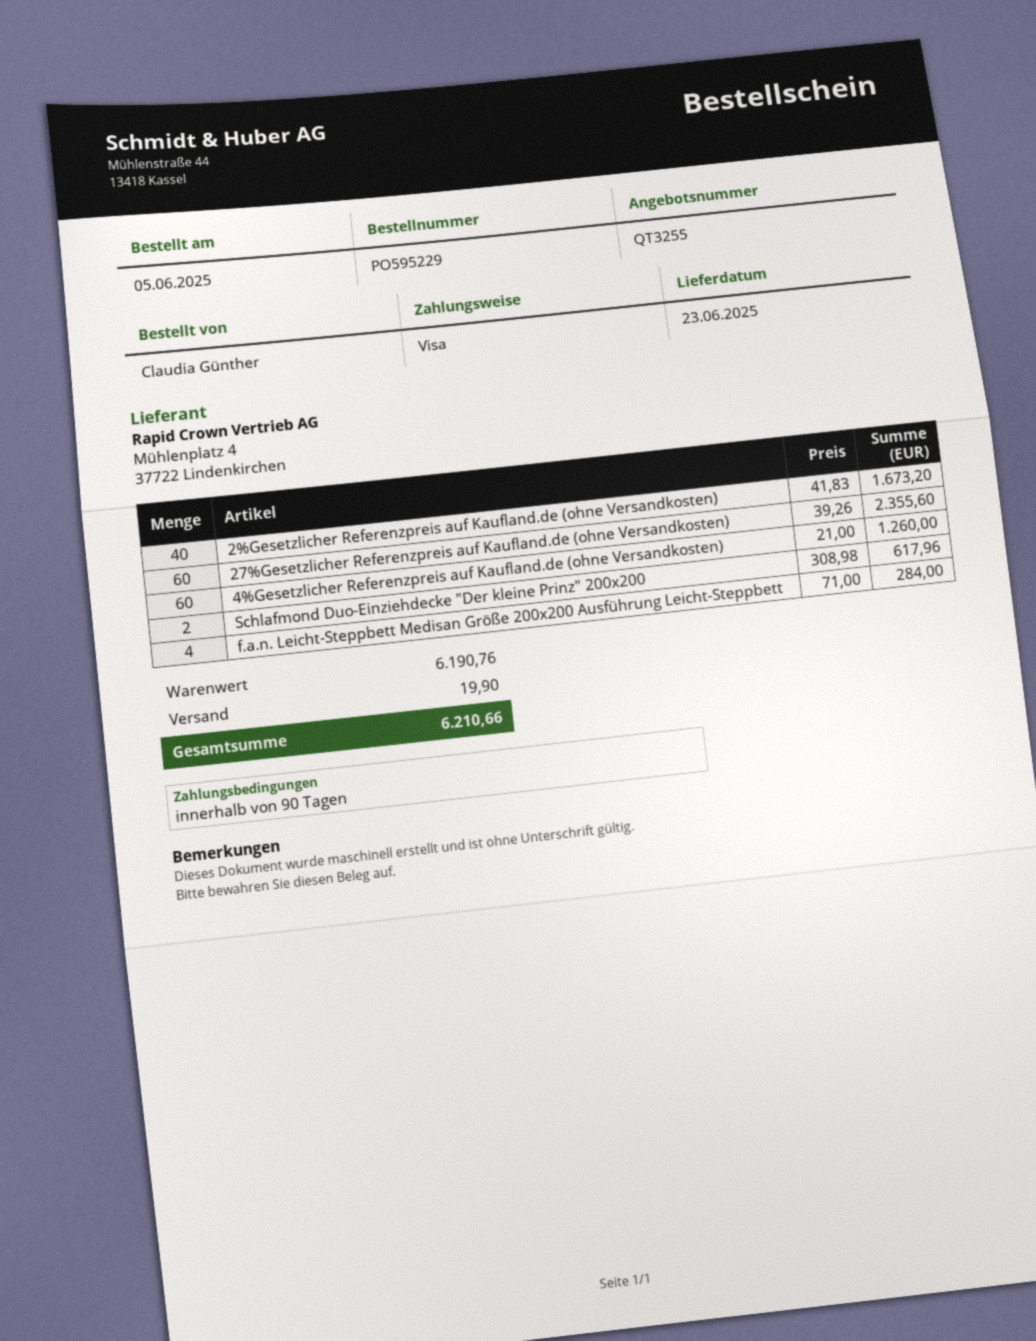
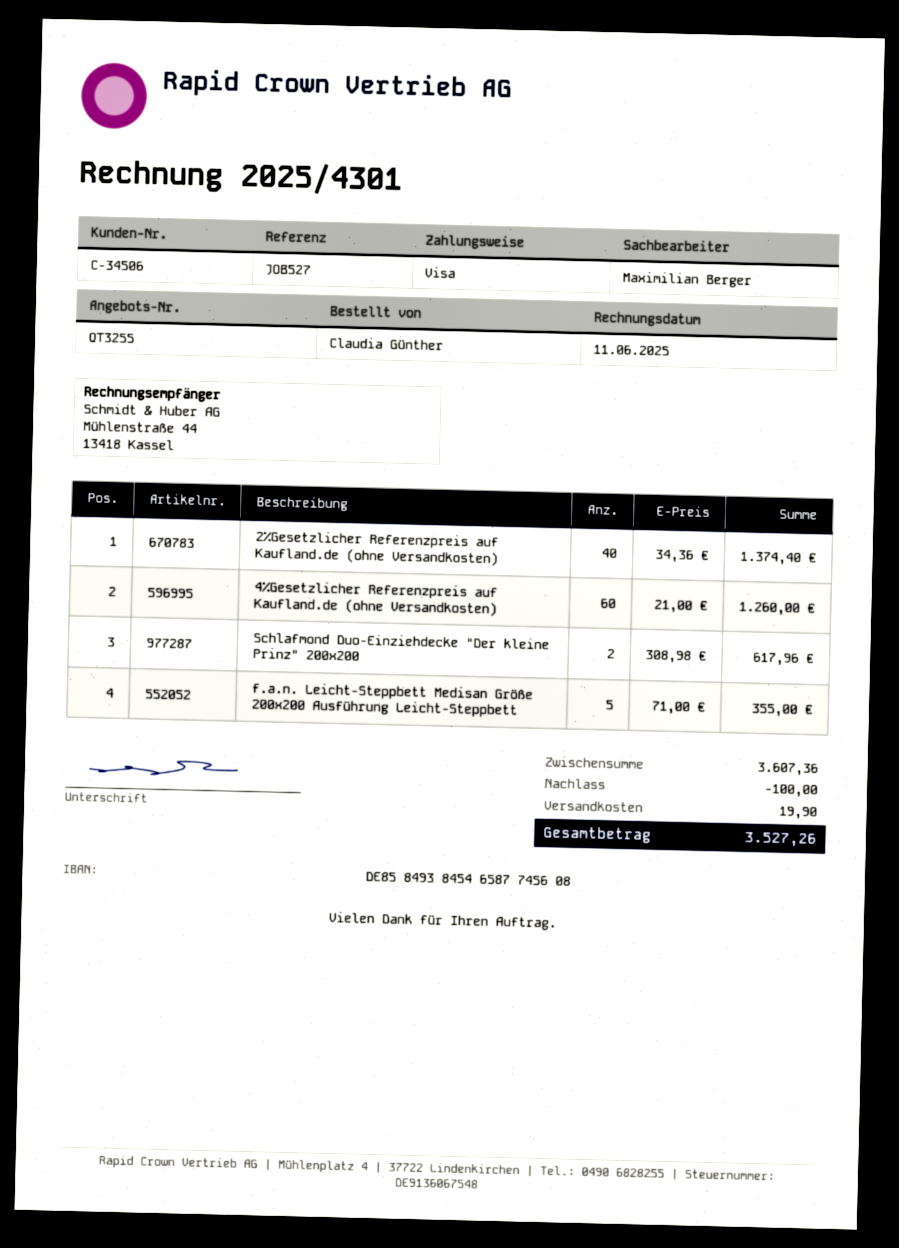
2%Gesetzlicher Referenzpreis auf Kaufland.de (ohne Versandkosten): 40 x 41.83 = 1673.20 -> 40 x 34.36 = 1374.40
27%Gesetzlicher Referenzpreis auf Kaufland.de (ohne Versandkosten): 60 x 39.26 = 2355.60 -> none
f.a.n. Leicht-Steppbett Medisan Größe 200x200 Ausführung Leicht-Steppbett: 4 x 71.00 = 284.00 -> 5 x 71.00 = 355.00
subtotal: 6190.76 -> 3607.36
discount: none -> 100.00
total: 6210.66 -> 3527.26

